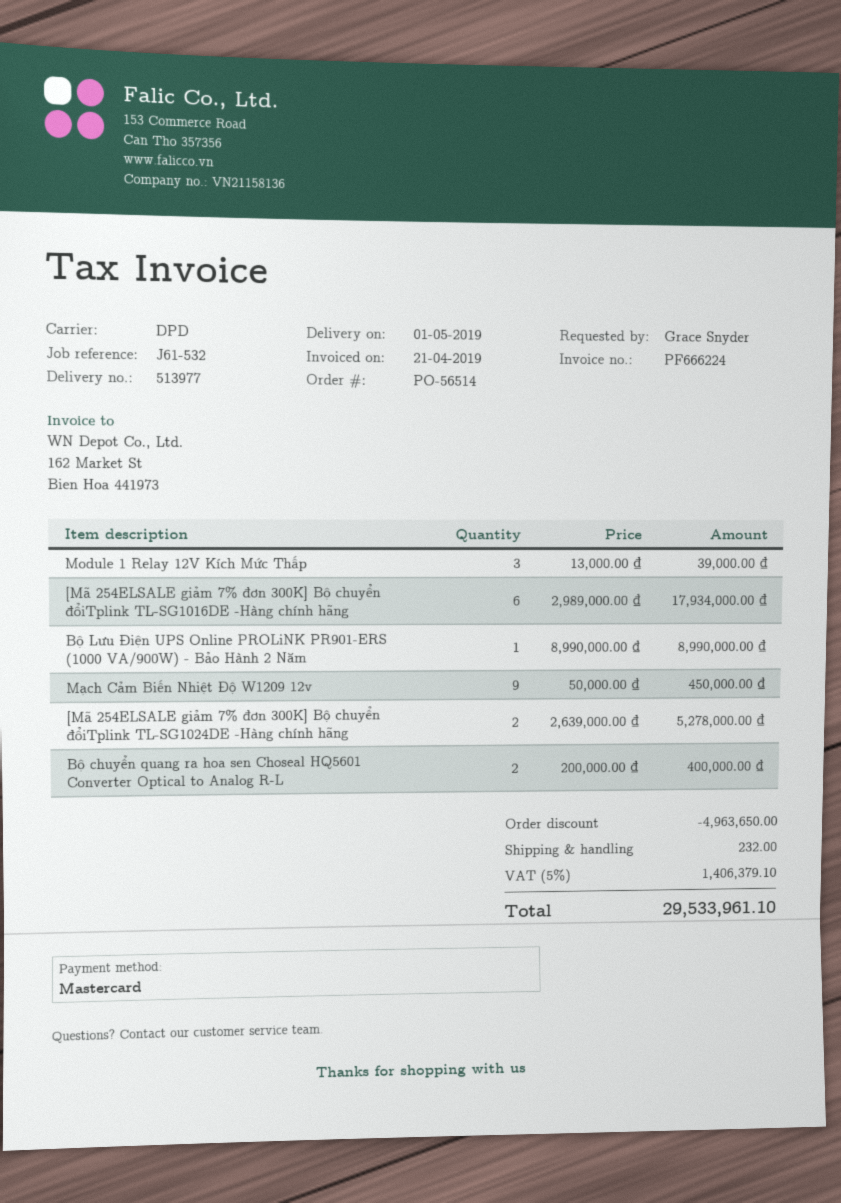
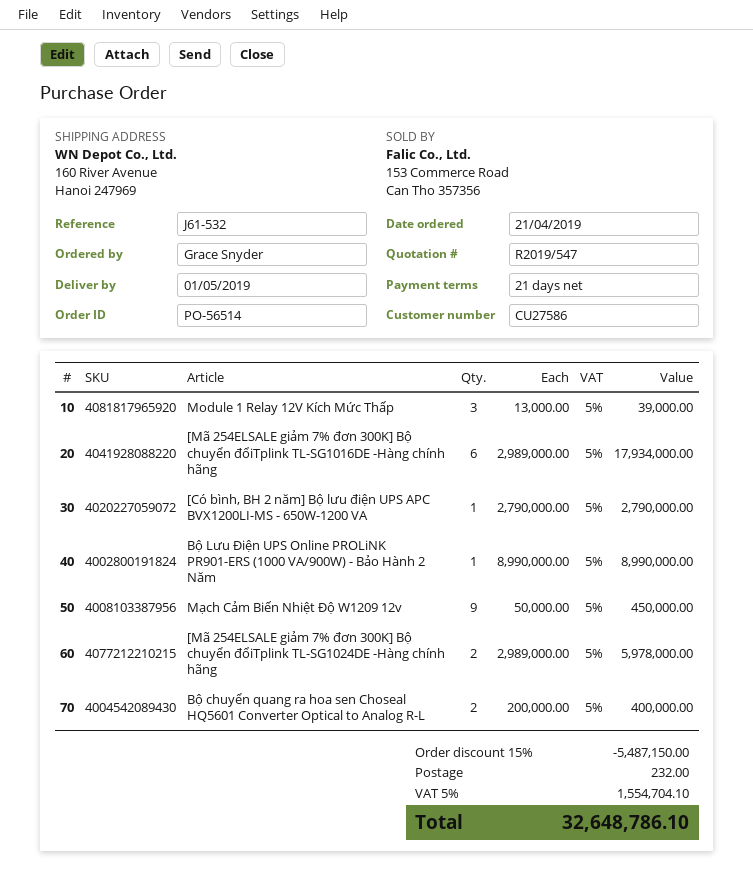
[Mã 254ELSALE giảm 7% đơn 300K] Bộ chuyển đổiTplink TL-SG1024DE -Hàng chính hãng: 2 x 2639000.00 = 5278000.00 -> 2 x 2989000.00 = 5978000.00
[Có bình, BH 2 năm] Bộ lưu điện UPS APC BVX1200LI-MS - 650W-1200 VA: none -> 1 x 2790000.00 = 2790000.00
discount: 4963650.00 -> 5487150.00
tax: 5% = 1406379.10 -> 5% = 1554704.10
total: 29533961.10 -> 32648786.10

